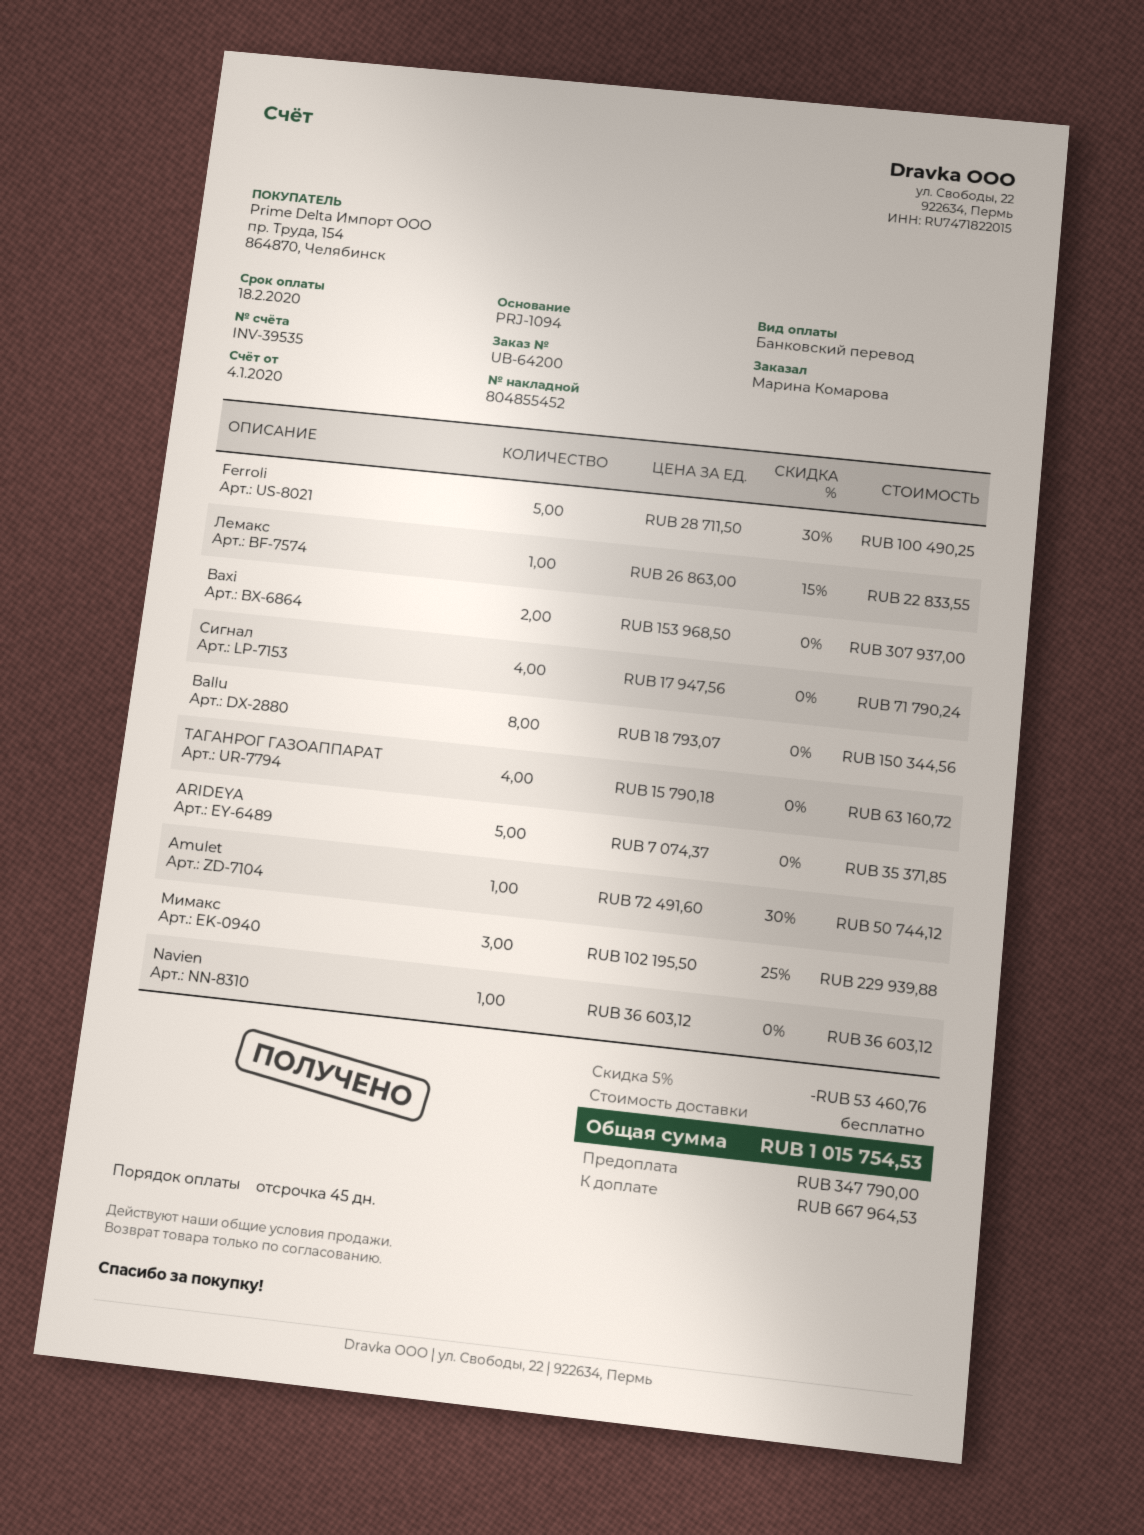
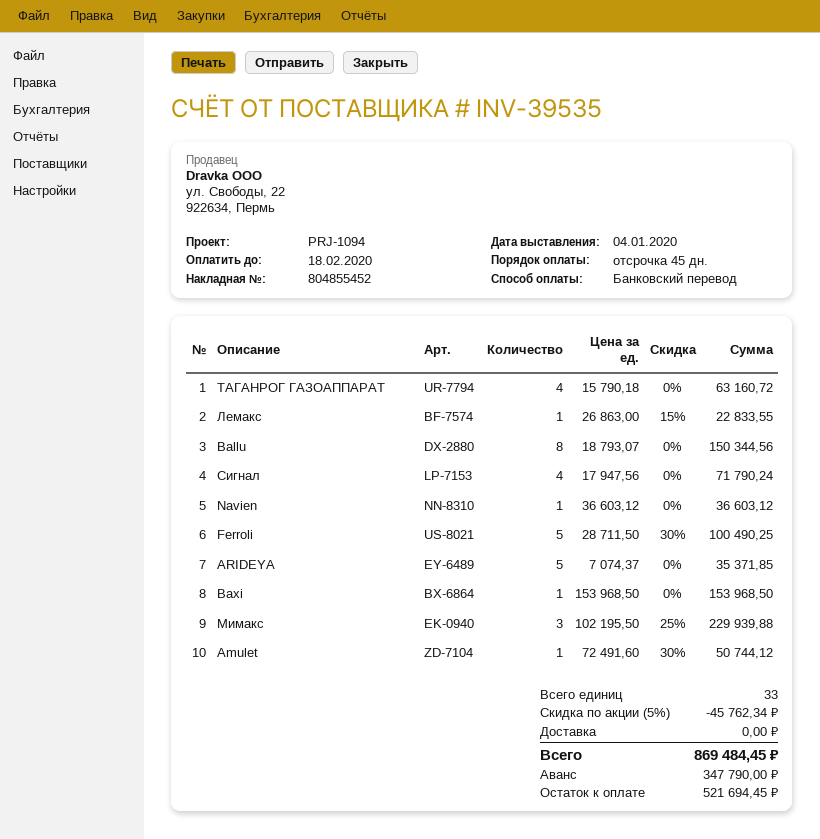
Baxi: 2 x 153968.50 = 307937.00 -> 1 x 153968.50 = 153968.50
discount: 5% = 53460.76 -> 5% = 45762.34
total: 1015754.53 -> 869484.45
balance: 667964.53 -> 521694.45

